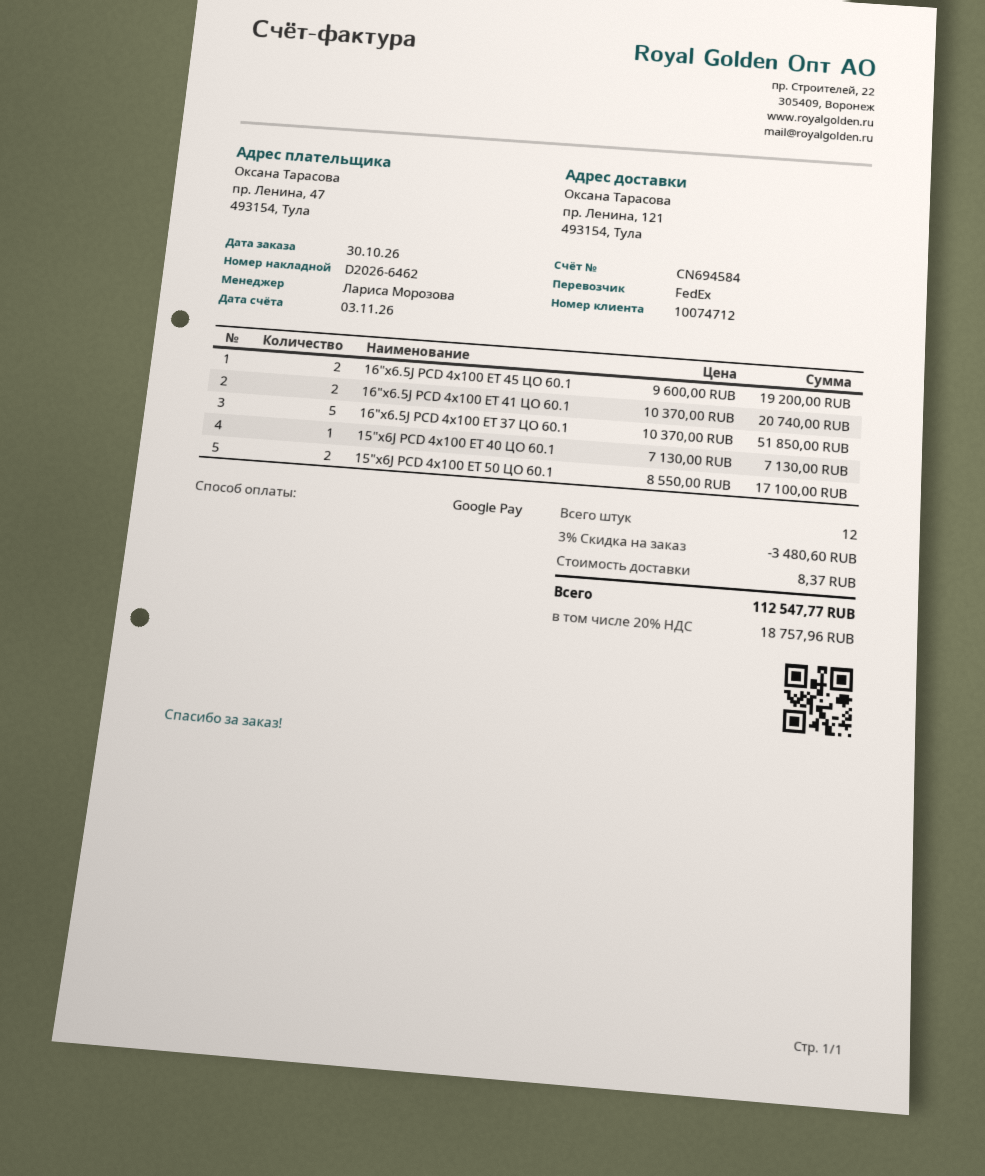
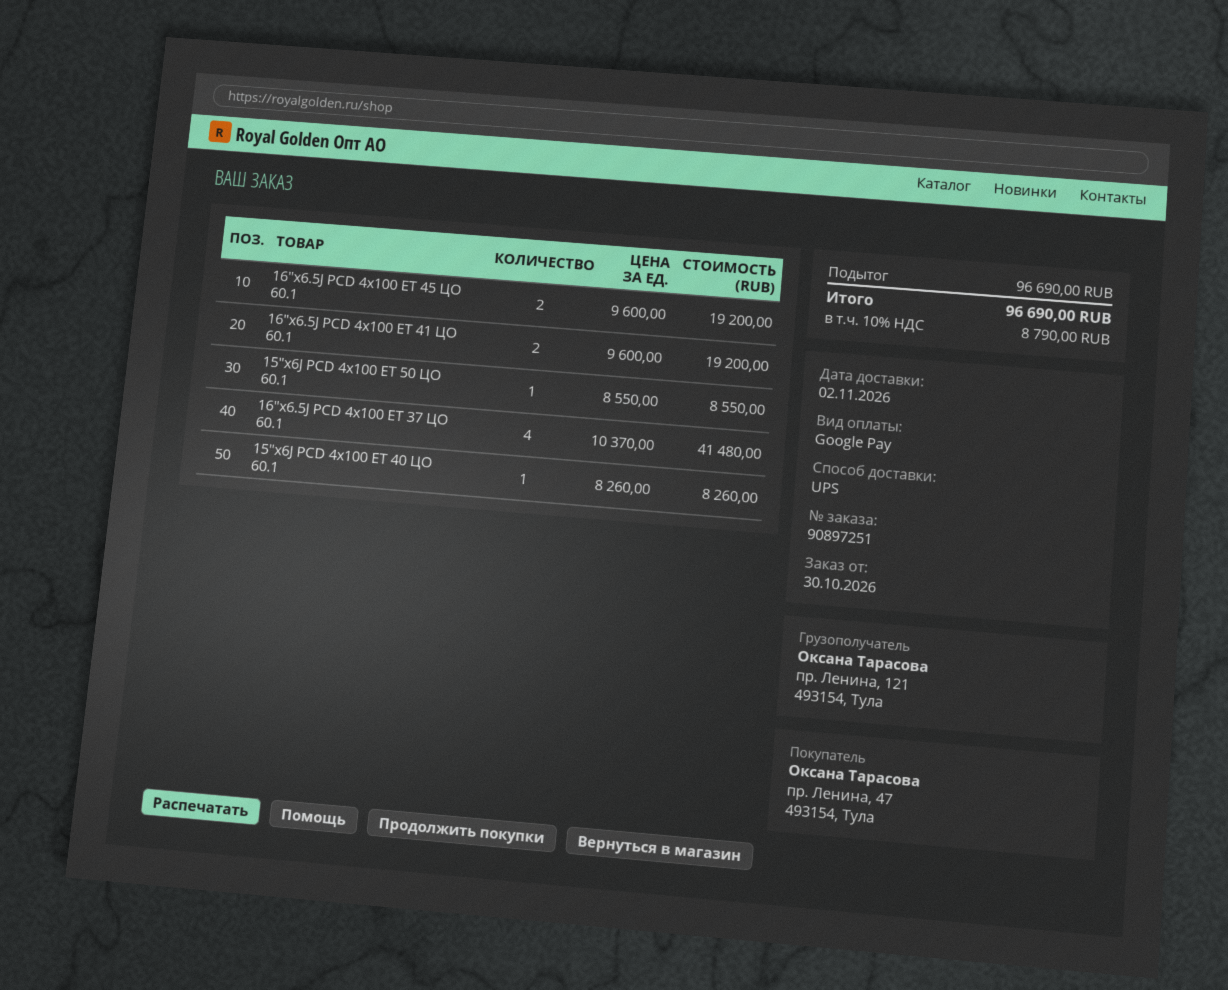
shipping method: FedEx -> UPS
16"x6.5J PCD 4x100 ЕТ 41 ЦО 60.1: 2 x 10370.00 = 20740.00 -> 2 x 9600.00 = 19200.00
16"x6.5J PCD 4x100 ЕТ 37 ЦО 60.1: 5 x 10370.00 = 51850.00 -> 4 x 10370.00 = 41480.00
15"x6J PCD 4x100 ЕТ 40 ЦО 60.1: 1 x 7130.00 = 7130.00 -> 1 x 8260.00 = 8260.00
15"x6J PCD 4x100 ЕТ 50 ЦО 60.1: 2 x 8550.00 = 17100.00 -> 1 x 8550.00 = 8550.00
discount: 3% = 3480.60 -> none
shipping: 8.37 -> none
tax: 20% = 18757.96 -> 10% = 8790.00
total: 112547.77 -> 96690.00

